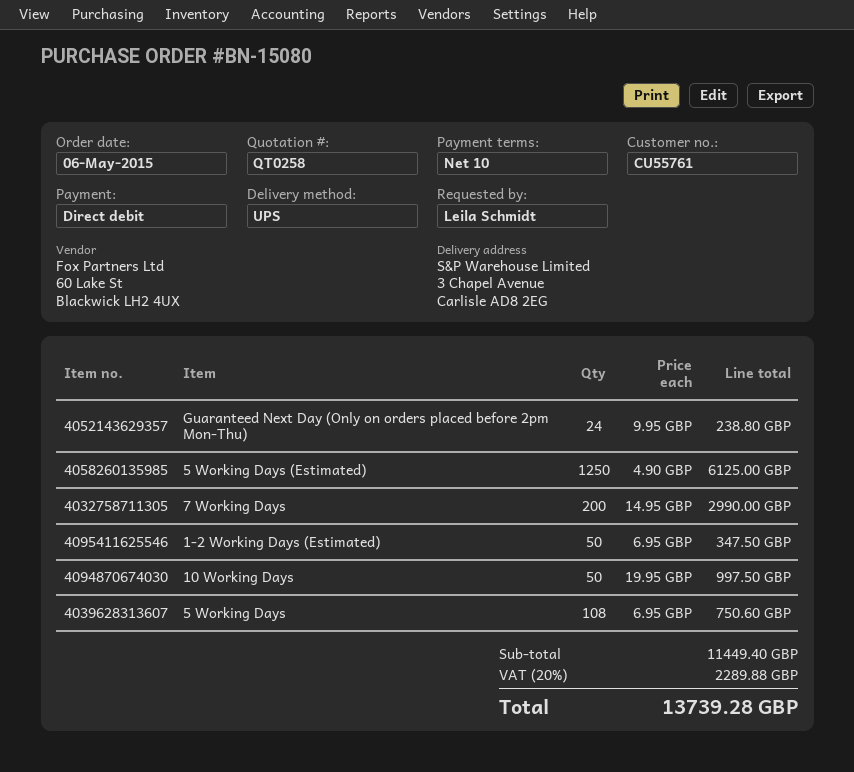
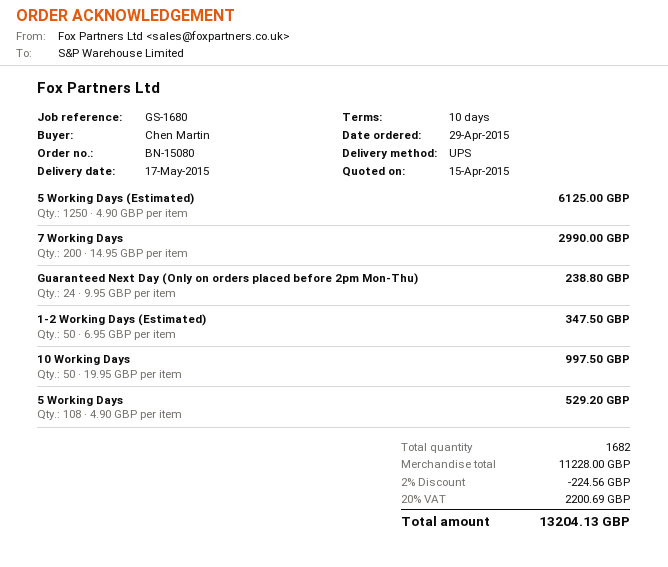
order date: 2015-05-06 -> 2015-04-29
ordered by: Leila Schmidt -> Chen Martin
5 Working Days: 108 x 6.95 = 750.60 -> 108 x 4.90 = 529.20
subtotal: 11449.40 -> 11228.00
discount: none -> 2% = 224.56
tax: 20% = 2289.88 -> 20% = 2200.69
total: 13739.28 -> 13204.13

